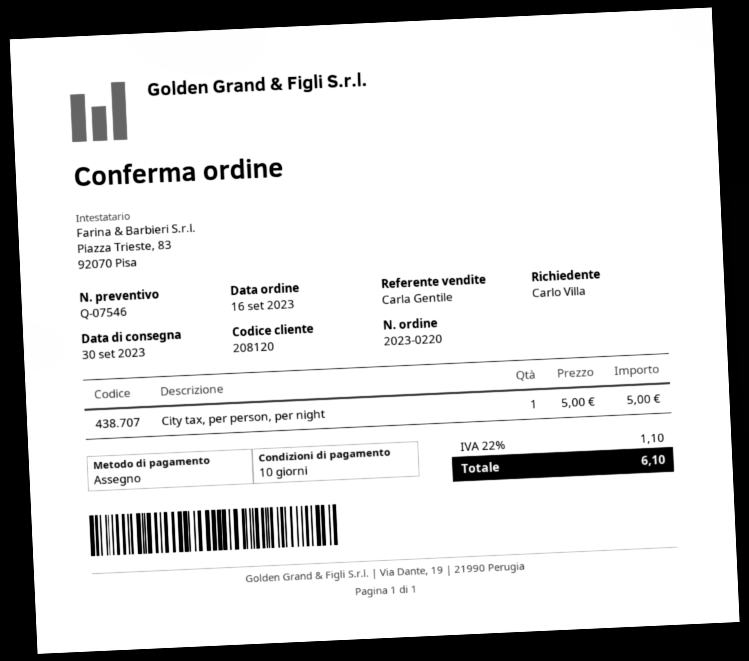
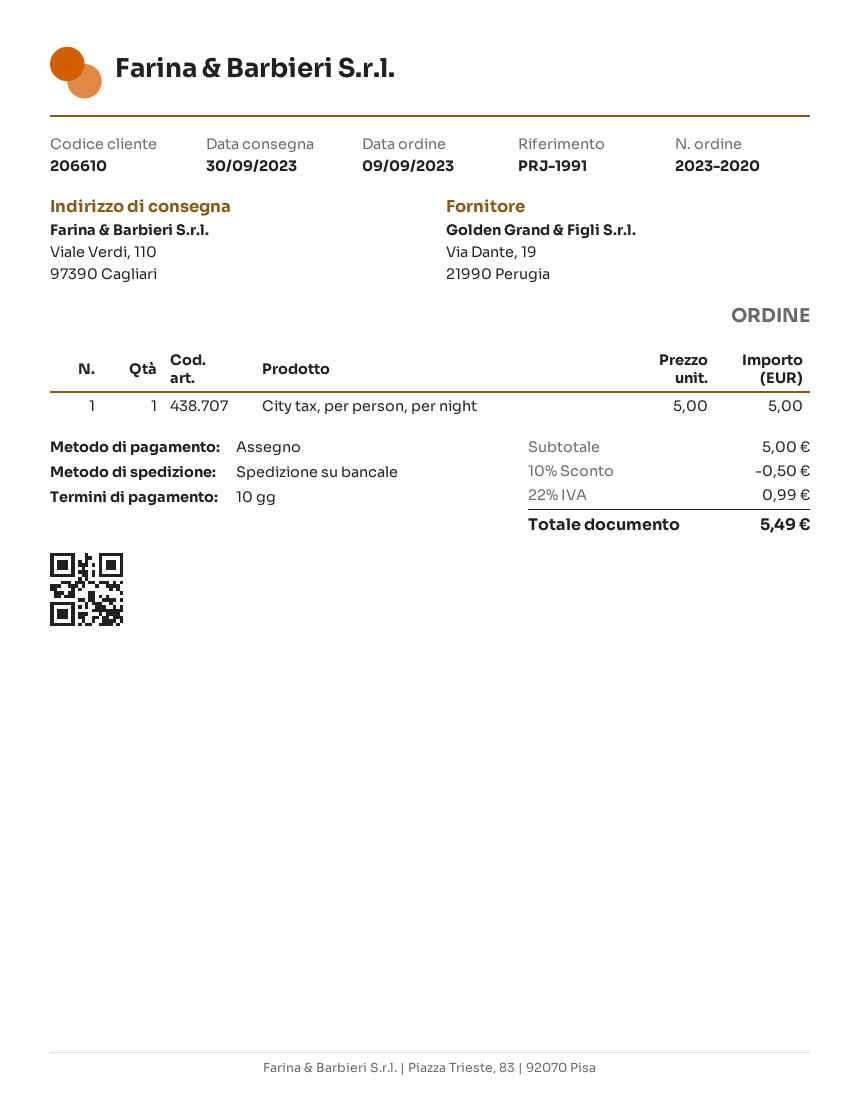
order number: 2023-0220 -> 2023-2020
order date: 2023-09-16 -> 2023-09-09
customer number: 208120 -> 206610
discount: none -> 10% = 0.50
tax: 22% = 1.10 -> 22% = 0.99
total: 6.10 -> 5.49

